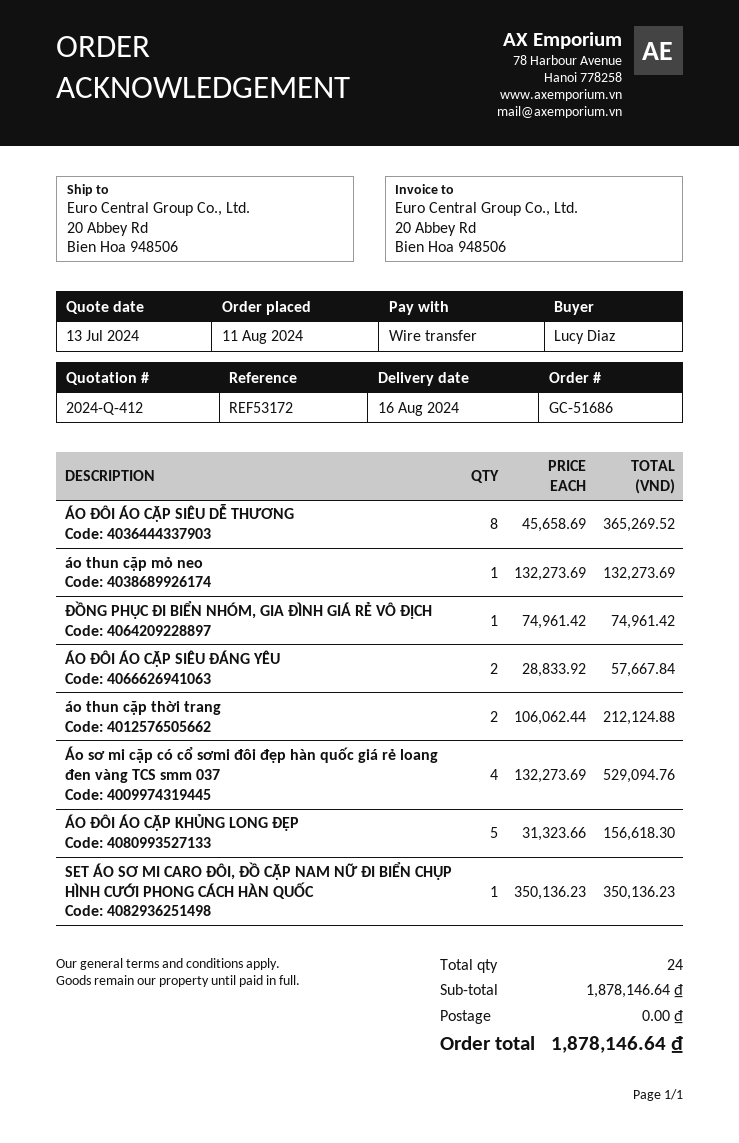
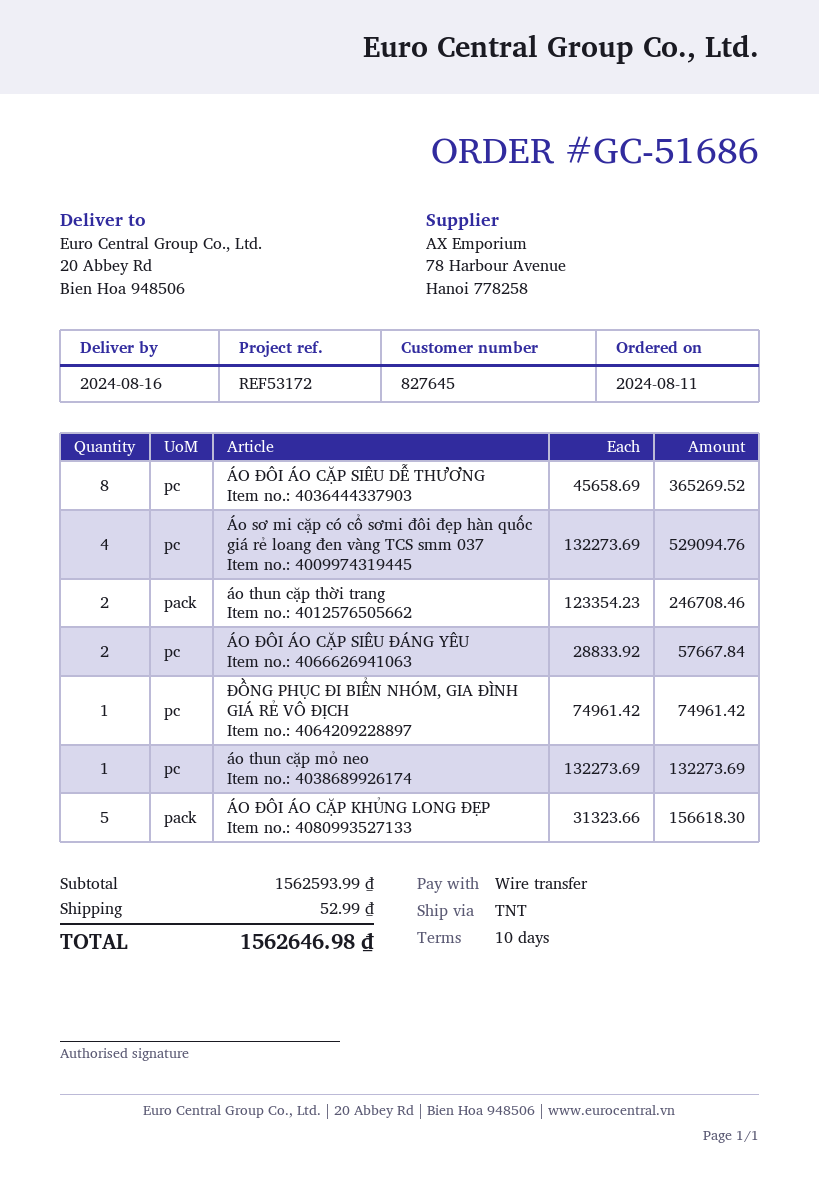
áo thun cặp thời trang: 2 x 106062.44 = 212124.88 -> 2 x 123354.23 = 246708.46
SET ÁO SƠ MI CARO ĐÔI, ĐỒ CẶP NAM NỮ ĐI BIỂN CHỤP HÌNH CƯỚI PHONG CÁCH HÀN QUỐC: 1 x 350136.23 = 350136.23 -> none
subtotal: 1878146.64 -> 1562593.99
shipping: 0.00 -> 52.99
total: 1878146.64 -> 1562646.98

